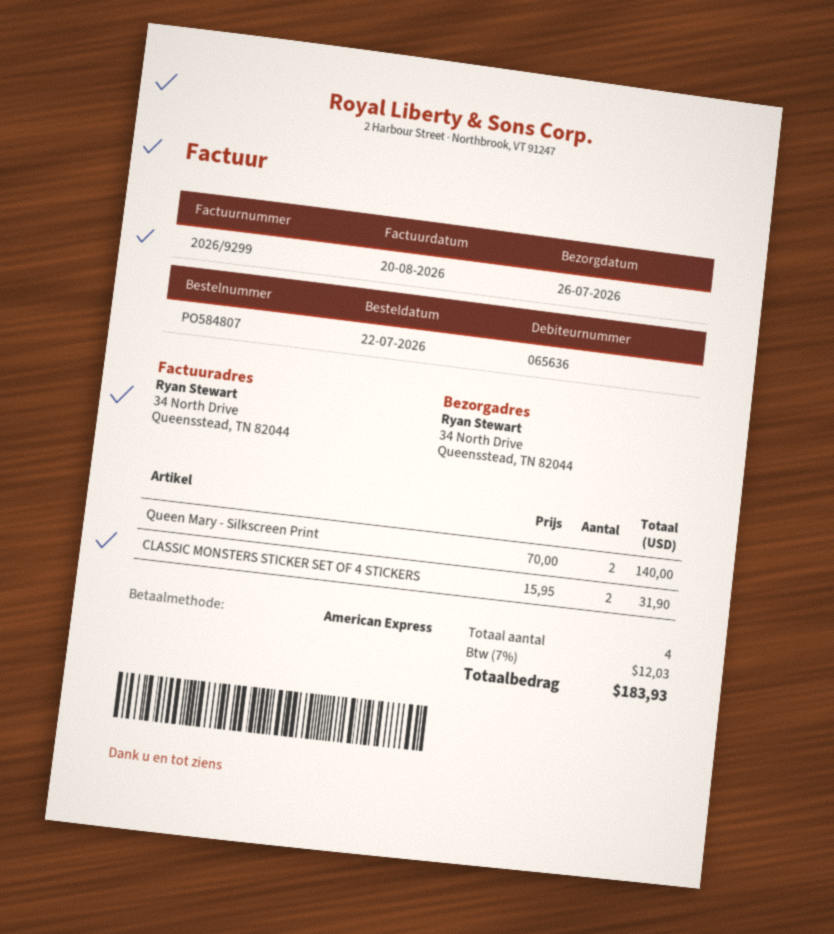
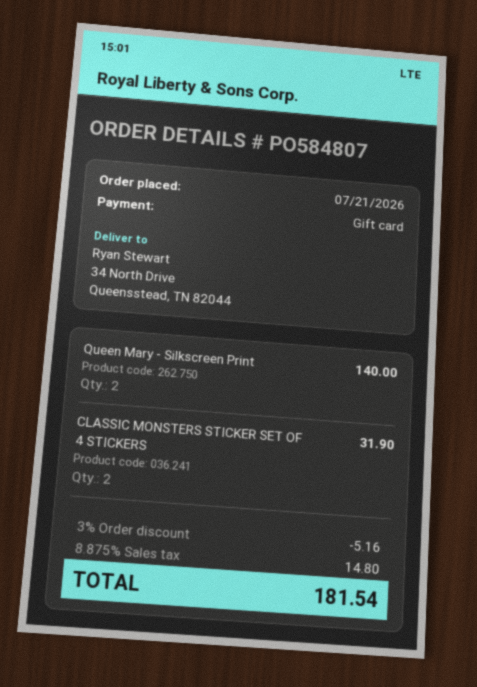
order date: 2026-07-22 -> 2026-07-21
payment method: American Express -> gift card
discount: none -> 3% = 5.16
tax: 7% = 12.03 -> 8.875% = 14.80
total: 183.93 -> 181.54

